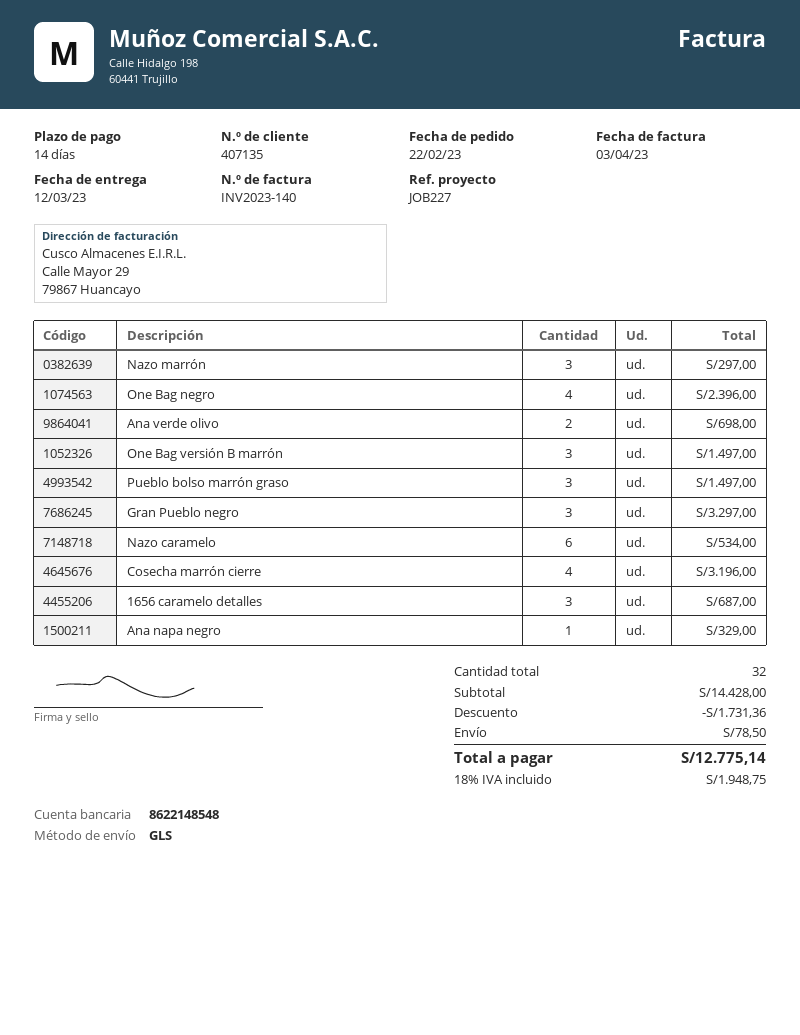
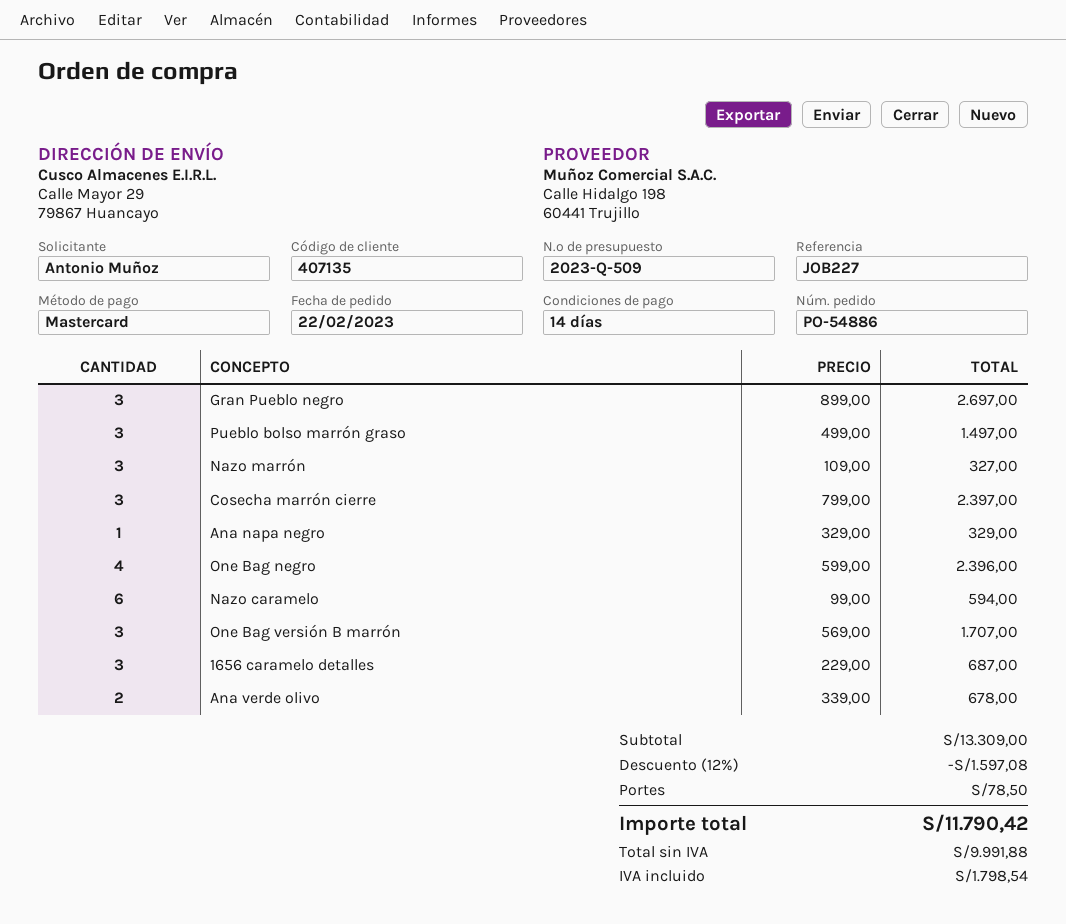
Nazo marrón: 3 for 297.00 -> 3 for 327.00
Ana verde olivo: 2 for 698.00 -> 2 for 678.00
One Bag versión B marrón: 3 for 1497.00 -> 3 for 1707.00
Gran Pueblo negro: 3 for 3297.00 -> 3 for 2697.00
Nazo caramelo: 6 for 534.00 -> 6 for 594.00
Cosecha marrón cierre: 4 for 3196.00 -> 3 for 2397.00
subtotal: 14428.00 -> 13309.00
discount: 1731.36 -> 1597.08
tax: 1948.75 -> 1798.54
total: 12775.14 -> 11790.42

